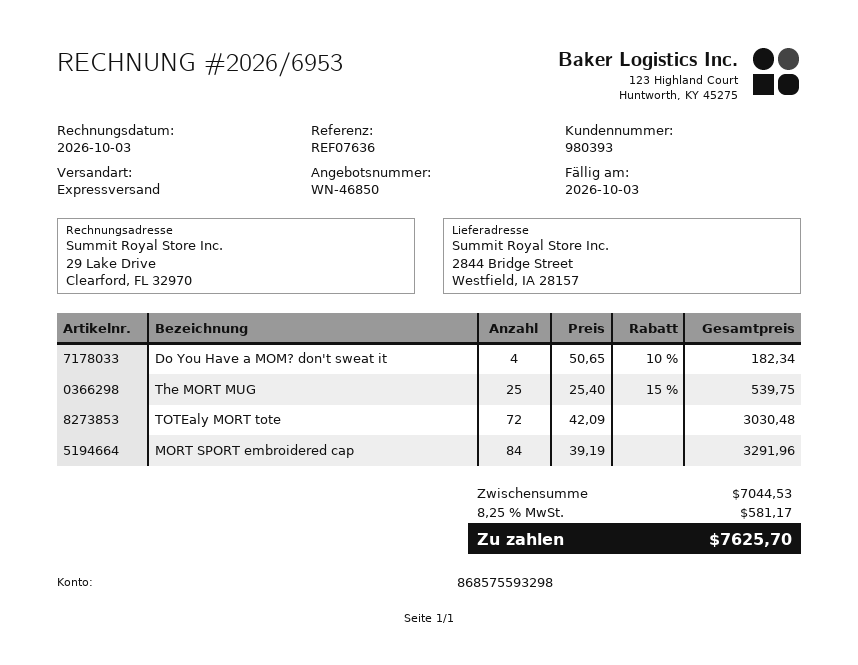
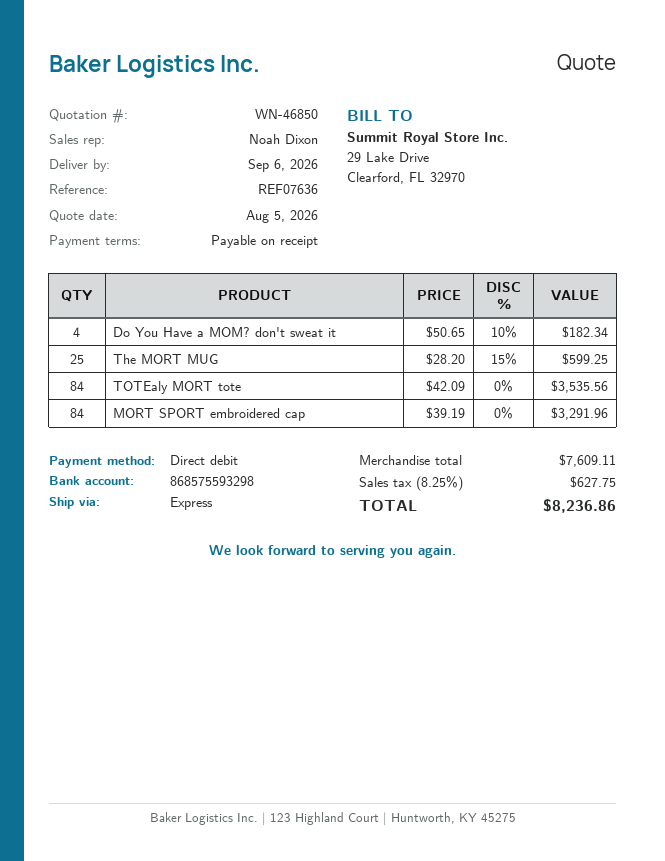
The MORT MUG: 25 x 25.40 - 15% = 539.75 -> 25 x 28.20 - 15% = 599.25
TOTEaly MORT tote: 72 x 42.09 = 3030.48 -> 84 x 42.09 = 3535.56
subtotal: 7044.53 -> 7609.11
tax: 8.25% = 581.17 -> 8.25% = 627.75
total: 7625.70 -> 8236.86

